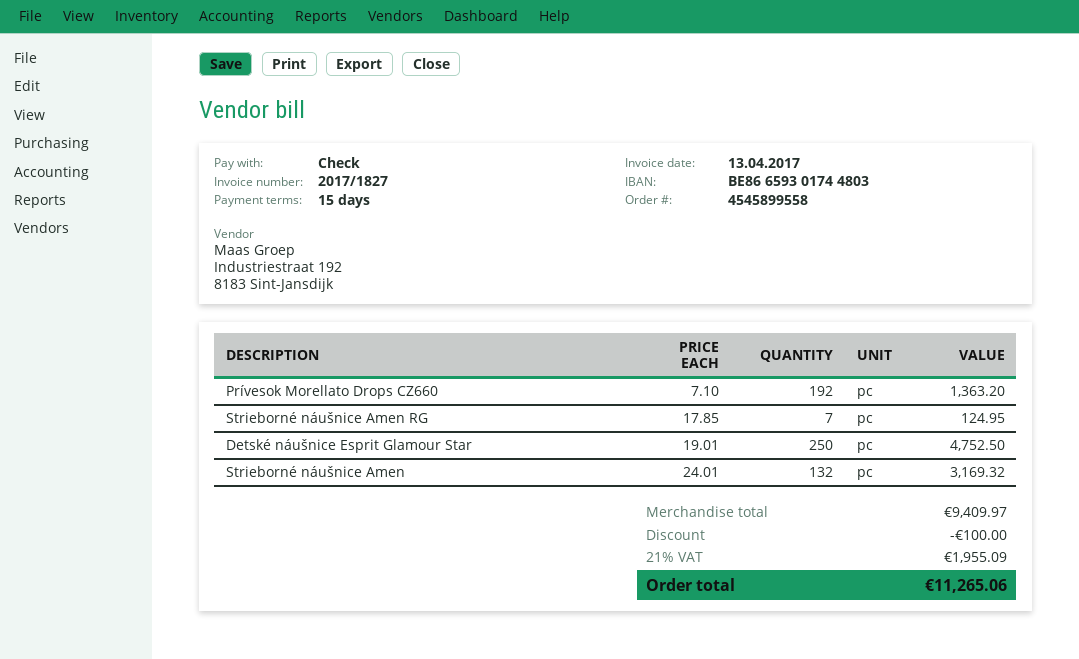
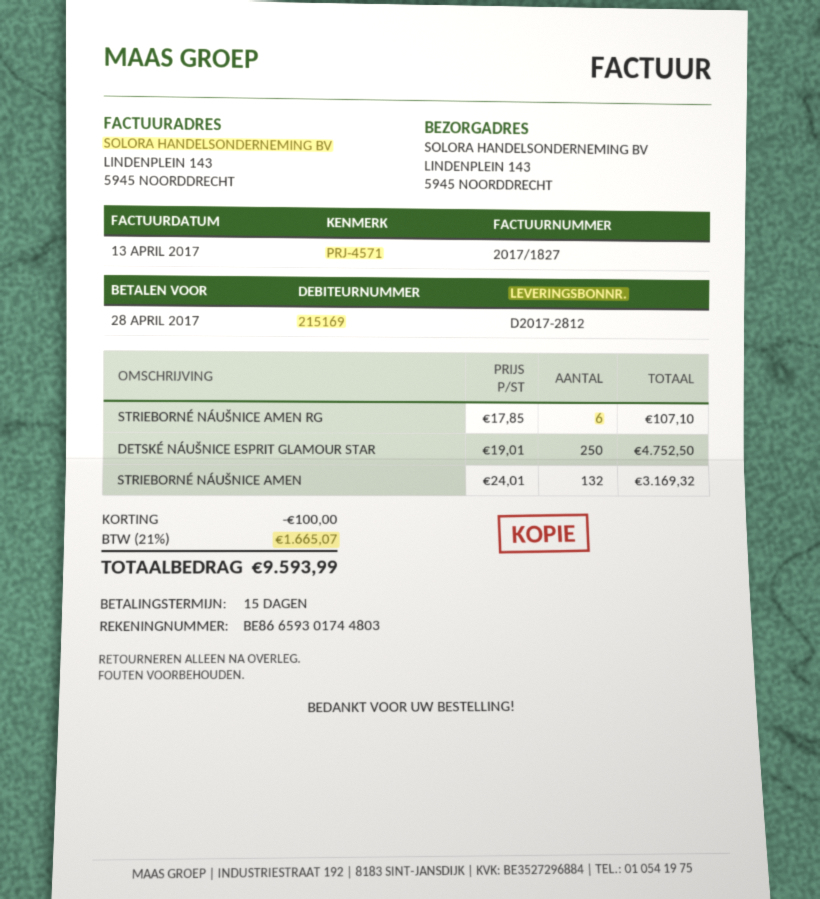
Prívesok Morellato Drops CZ660: 192 x 7.10 = 1363.20 -> none
Strieborné náušnice Amen RG: 7 x 17.85 = 124.95 -> 6 x 17.85 = 107.10
tax: 21% = 1955.09 -> 21% = 1665.07
total: 11265.06 -> 9593.99

